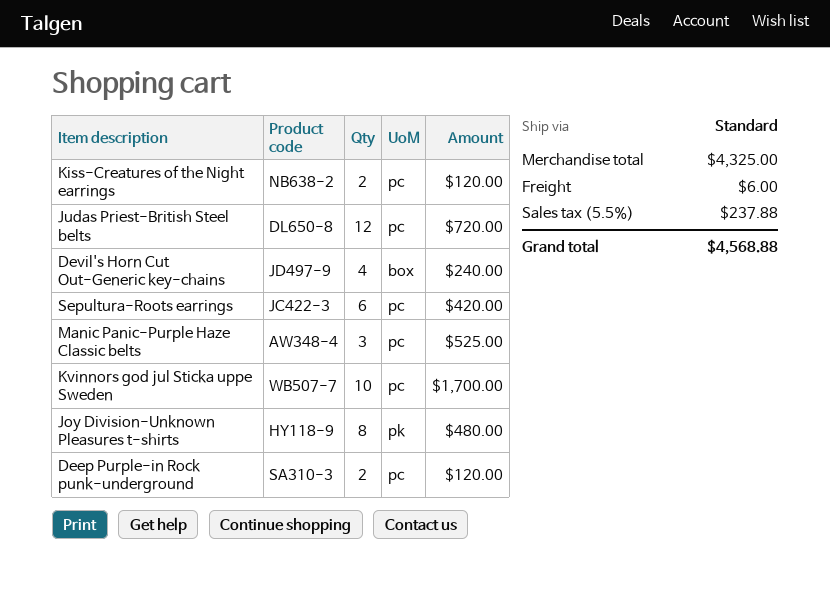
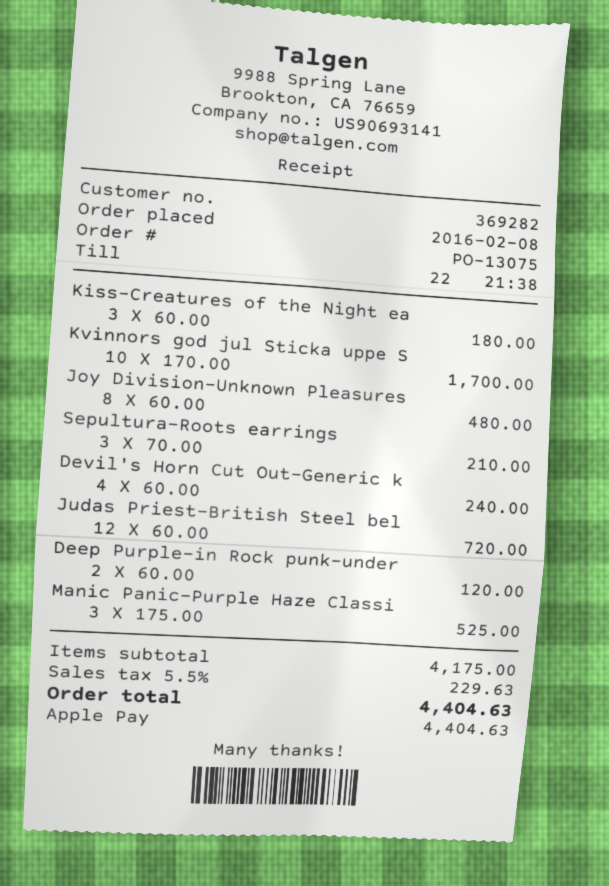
Kiss-Creatures of the Night earrings: 2 for 120.00 -> 3 for 180.00
Sepultura-Roots earrings: 6 for 420.00 -> 3 for 210.00
subtotal: 4325.00 -> 4175.00
shipping: 6.00 -> none
tax: 5.5% = 237.88 -> 5.5% = 229.63
total: 4568.88 -> 4404.63

